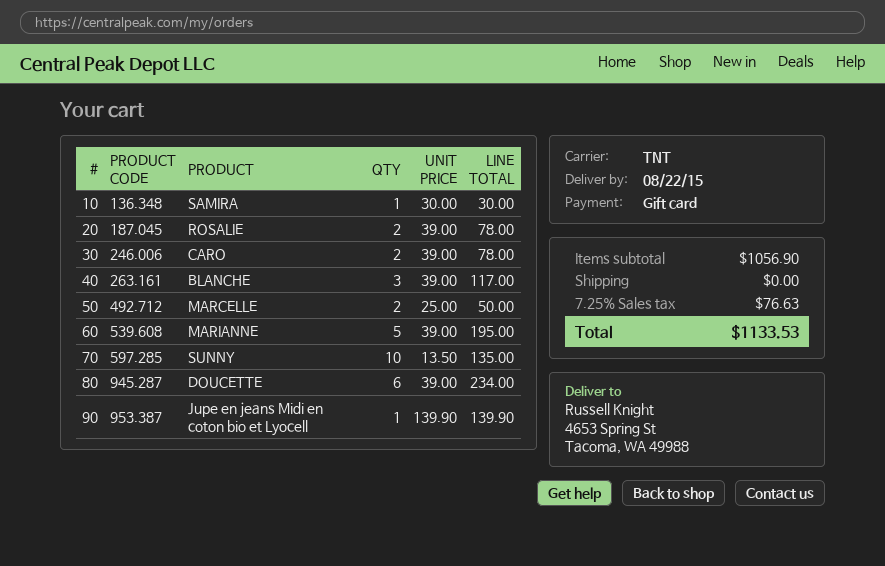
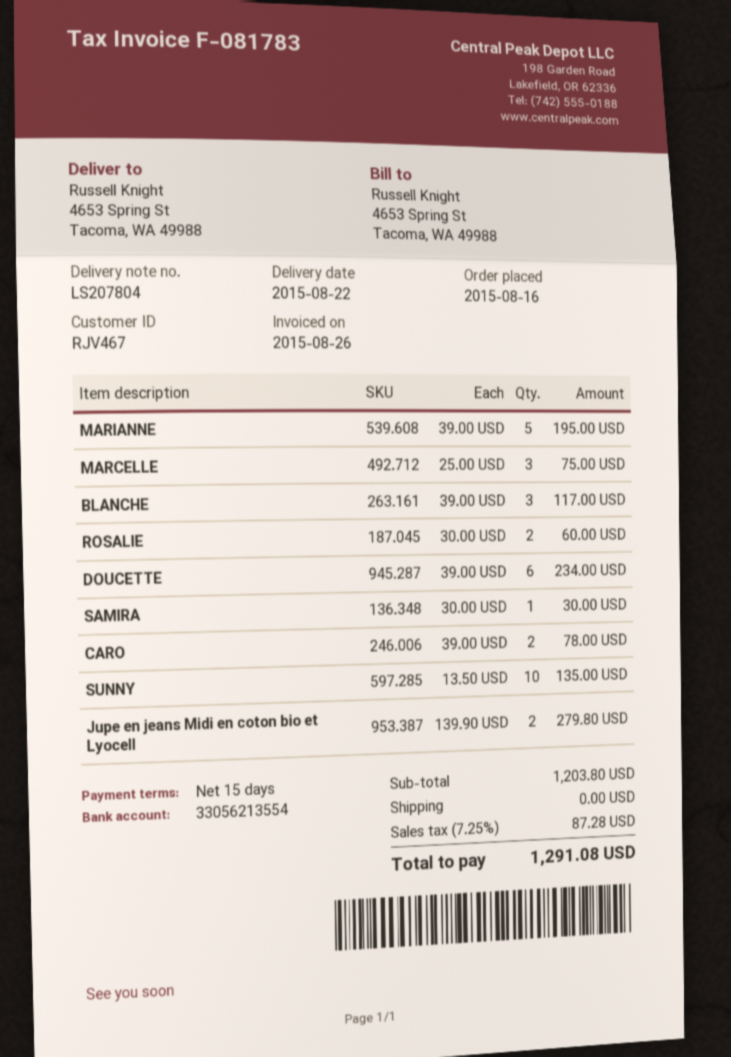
ROSALIE: 2 x 39.00 = 78.00 -> 2 x 30.00 = 60.00
MARCELLE: 2 x 25.00 = 50.00 -> 3 x 25.00 = 75.00
Jupe en jeans Midi en coton bio et Lyocell: 1 x 139.90 = 139.90 -> 2 x 139.90 = 279.80
subtotal: 1056.90 -> 1203.80
tax: 7.25% = 76.63 -> 7.25% = 87.28
total: 1133.53 -> 1291.08

